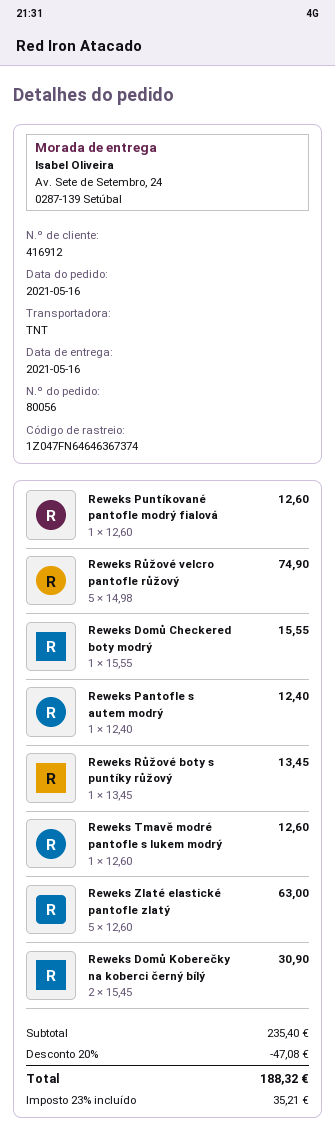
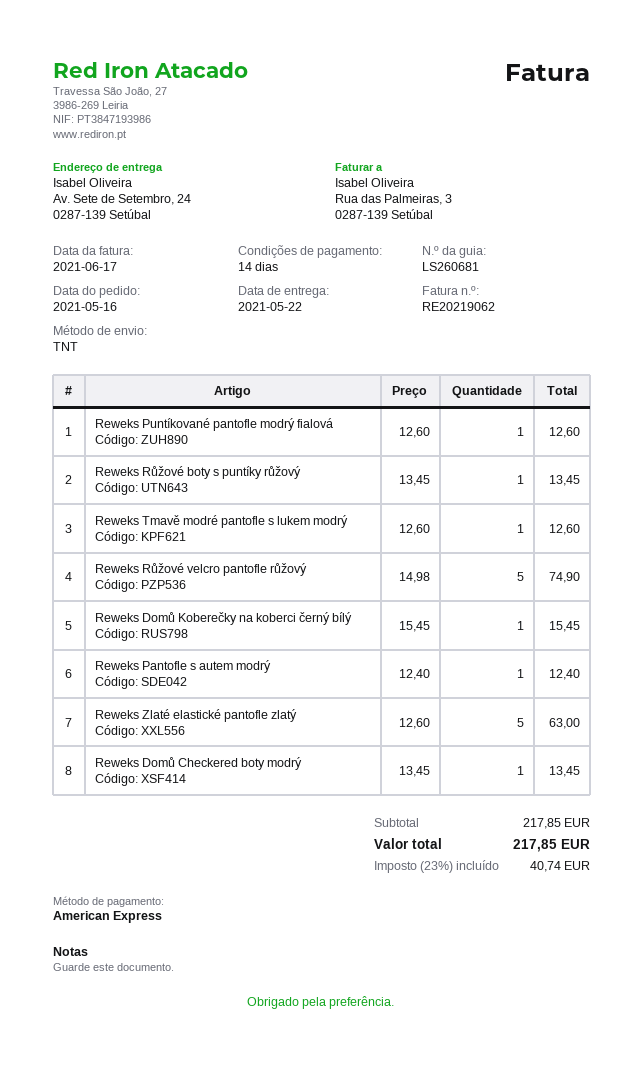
delivery date: 2021-05-16 -> 2021-05-22
Reweks Domů Checkered boty modrý: 1 x 15.55 = 15.55 -> 1 x 13.45 = 13.45
Reweks Domů Koberečky na koberci černý bílý: 2 x 15.45 = 30.90 -> 1 x 15.45 = 15.45
subtotal: 235.40 -> 217.85
discount: 20% = 47.08 -> none
tax: 23% = 35.21 -> 23% = 40.74
total: 188.32 -> 217.85

